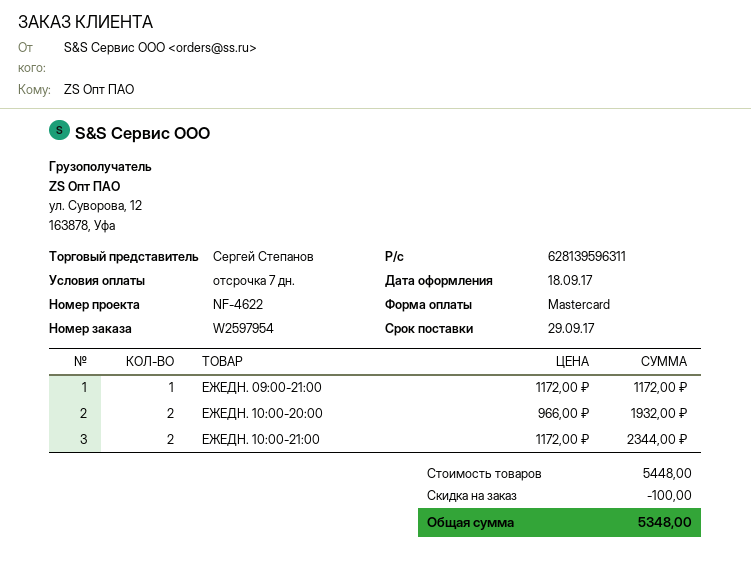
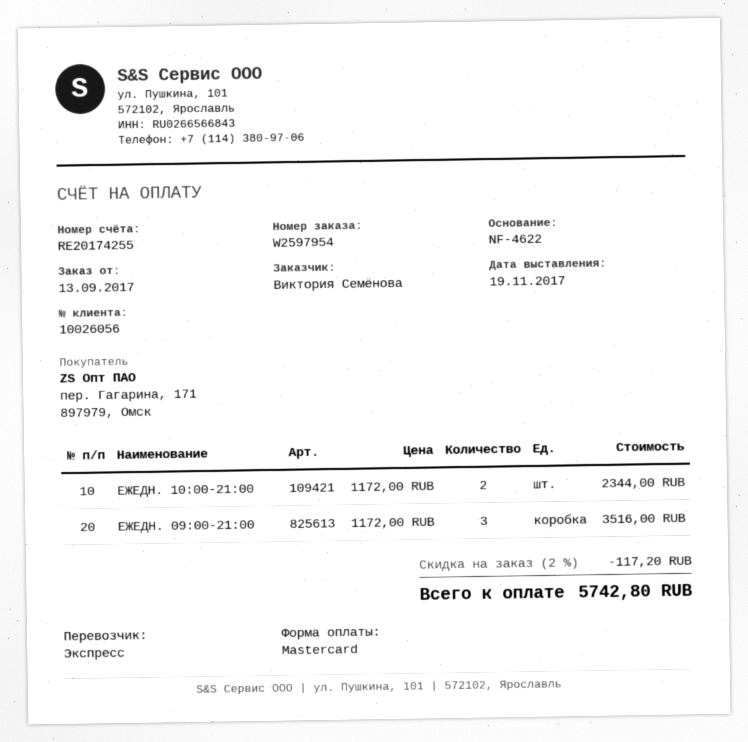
order date: 2017-09-18 -> 2017-09-13
ЕЖЕДН. 09:00-21:00: 1 x 1172.00 = 1172.00 -> 3 x 1172.00 = 3516.00
ЕЖЕДН. 10:00-20:00: 2 x 966.00 = 1932.00 -> none
discount: 100.00 -> 117.20
total: 5348.00 -> 5742.80

